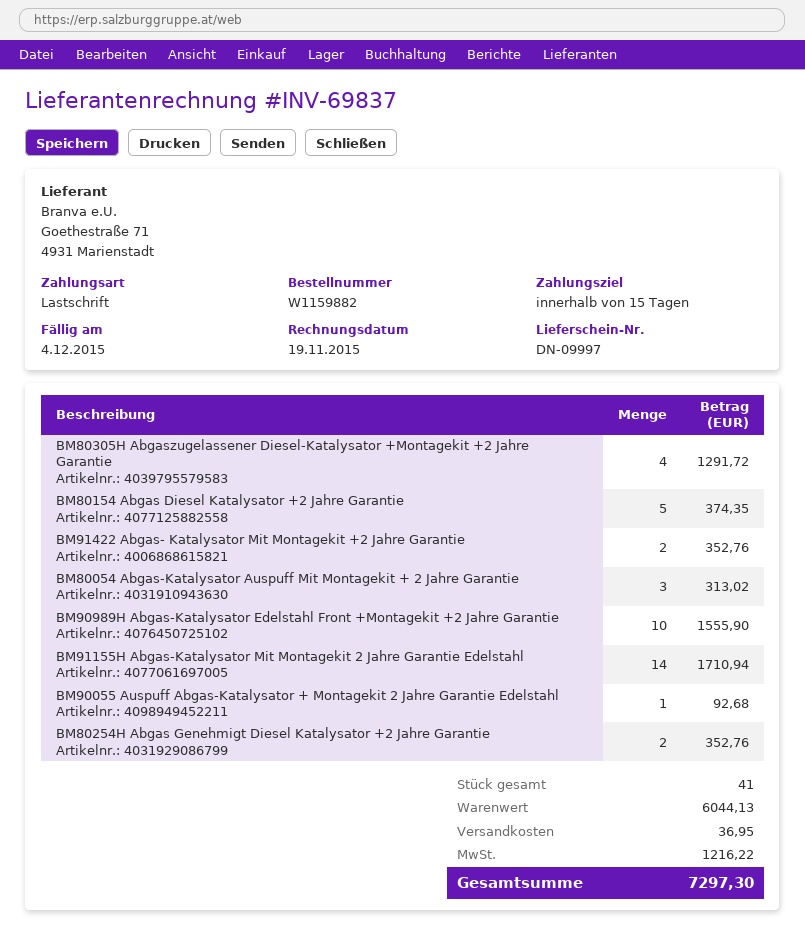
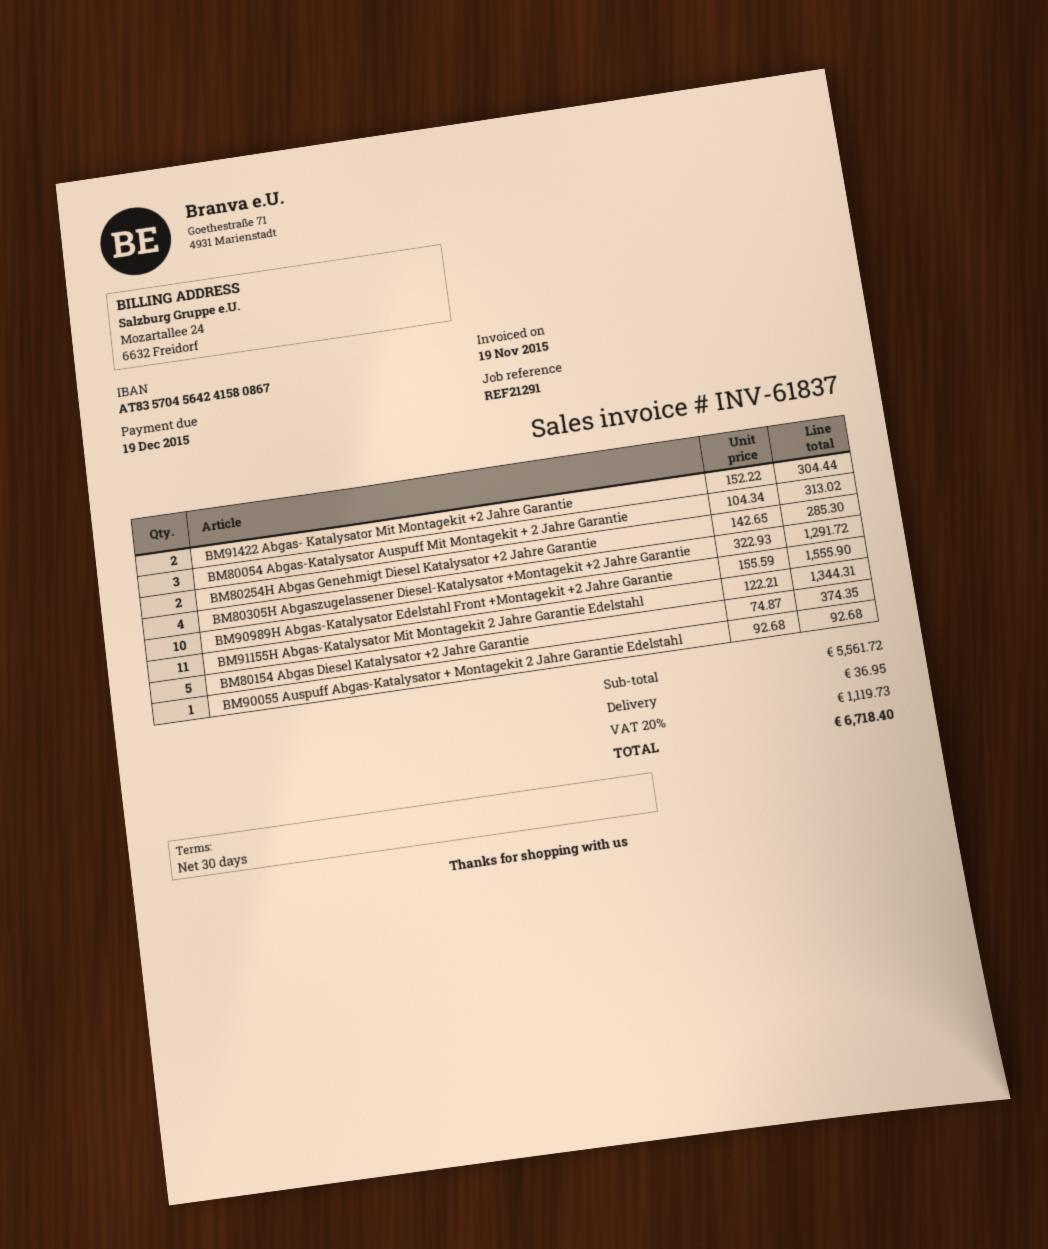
invoice number: INV-69837 -> INV-61837
payment terms: 15 days -> 30 days
due date: 2015-12-04 -> 2015-12-19
BM91422 Abgas- Katalysator Mit Montagekit +2 Jahre Garantie: 2 for 352.76 -> 2 for 304.44
BM91155H Abgas-Katalysator Mit Montagekit 2 Jahre Garantie Edelstahl: 14 for 1710.94 -> 11 for 1344.31
BM80254H Abgas Genehmigt Diesel Katalysator +2 Jahre Garantie: 2 for 352.76 -> 2 for 285.30
subtotal: 6044.13 -> 5561.72
tax: 1216.22 -> 1119.73
total: 7297.30 -> 6718.40

